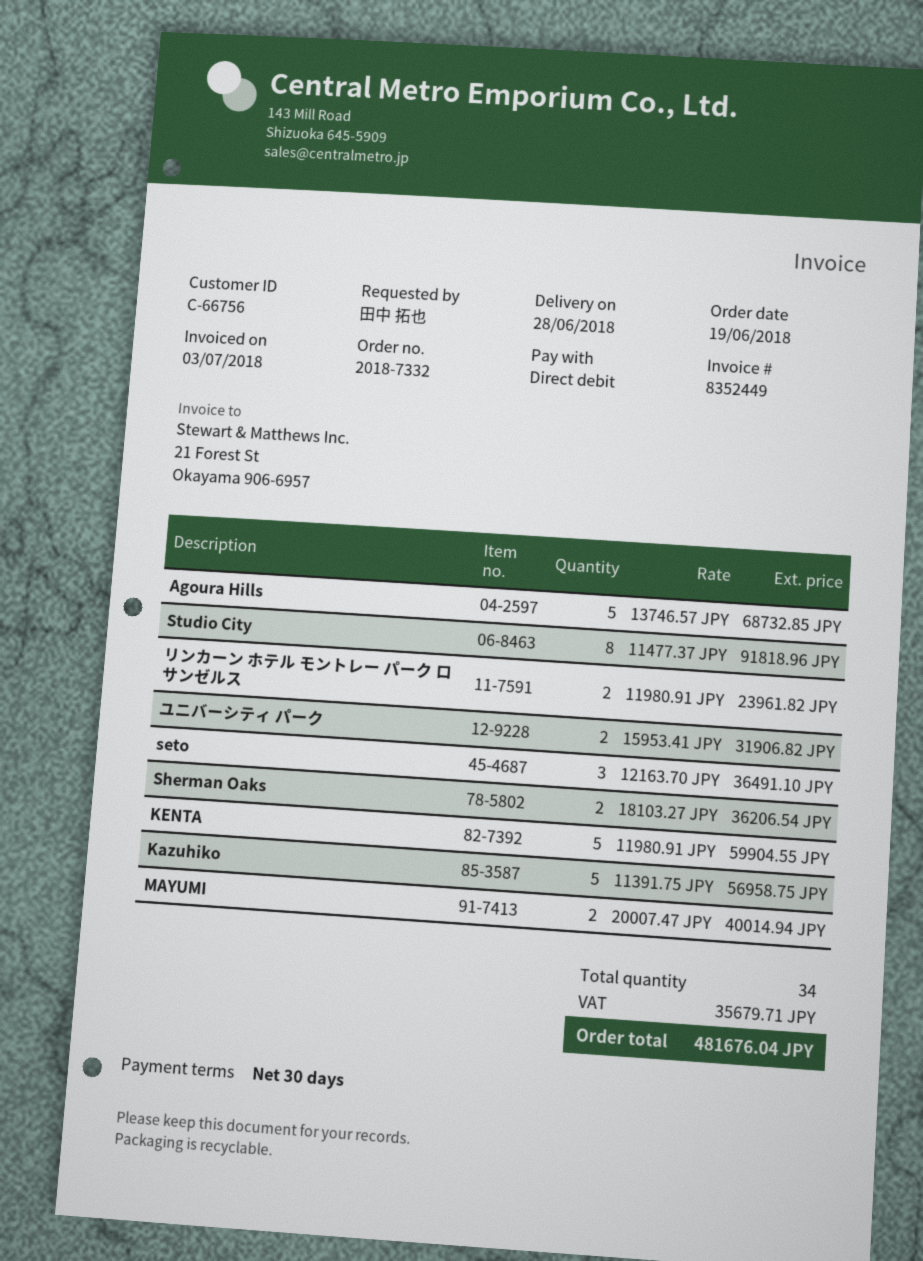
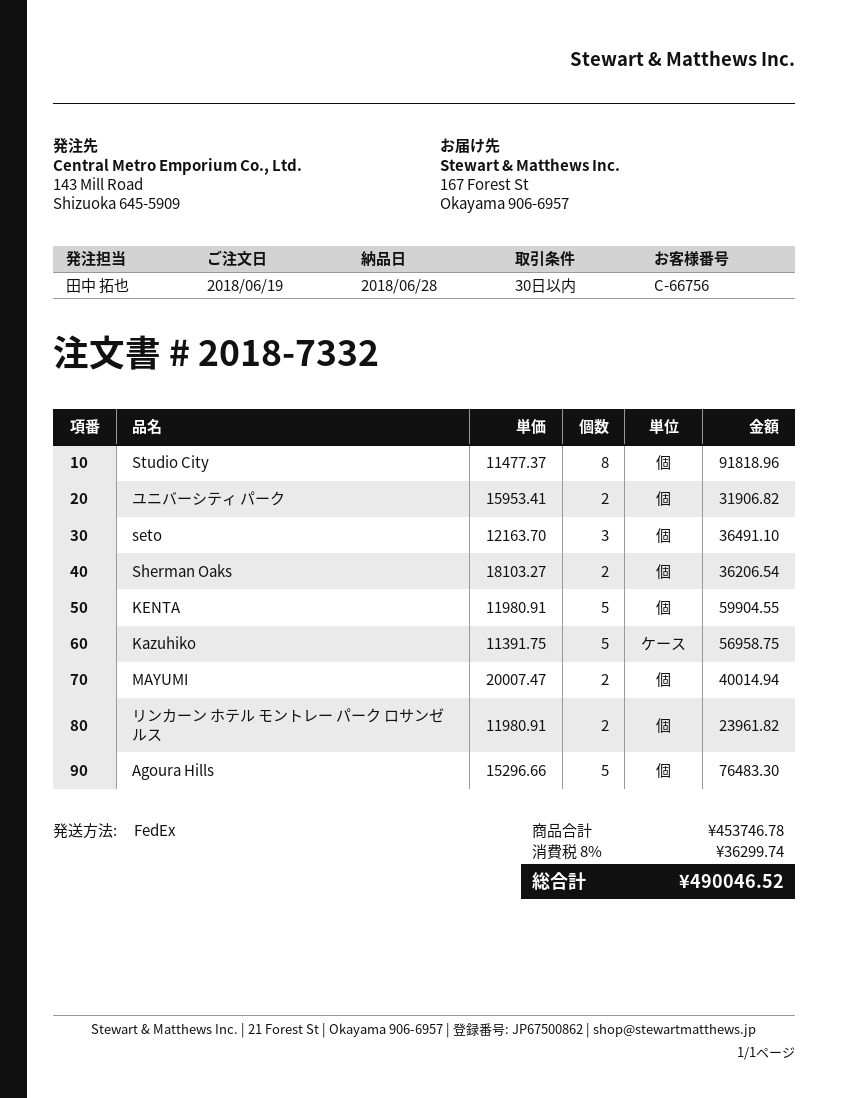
Agoura Hills: 5 x 13746.57 = 68732.85 -> 5 x 15296.66 = 76483.30
tax: 35679.71 -> 36299.74
total: 481676.04 -> 490046.52

